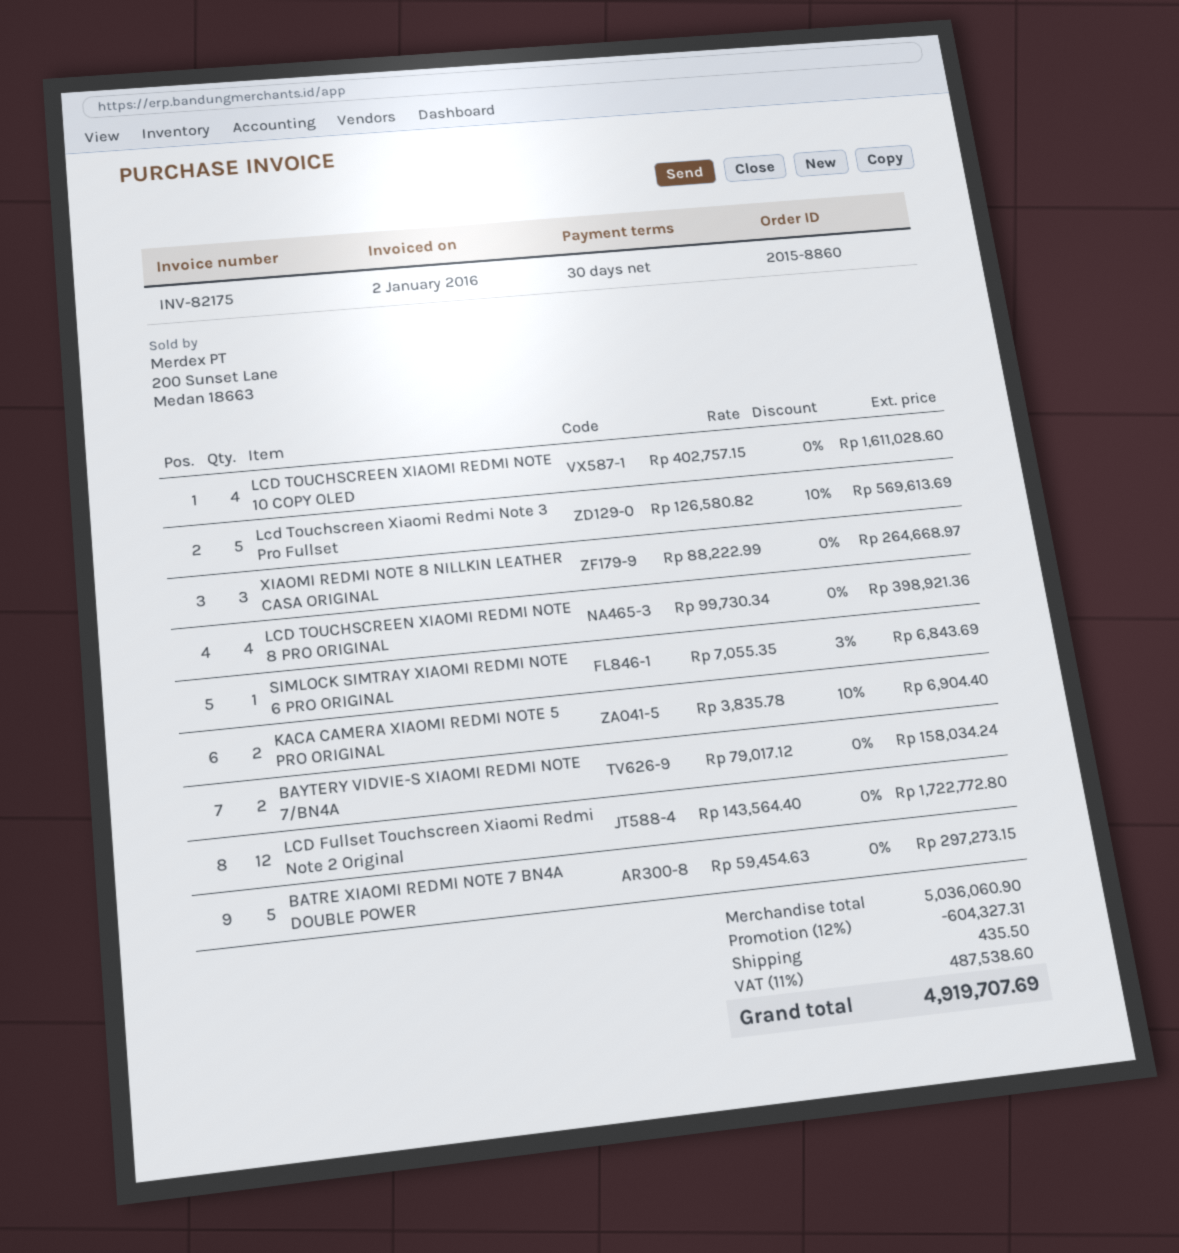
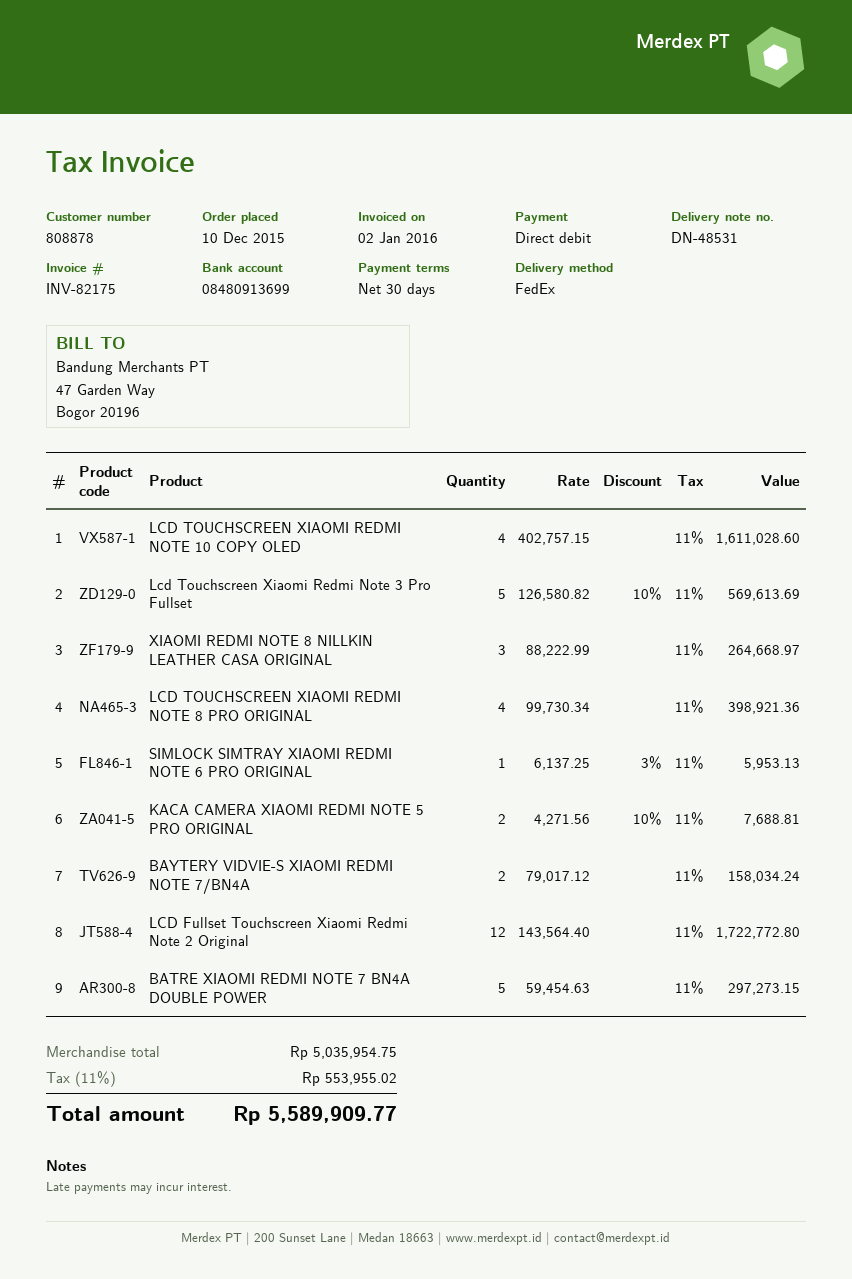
SIMLOCK SIMTRAY XIAOMI REDMI NOTE 6 PRO ORIGINAL: 1 x 7055.35 - 3% = 6843.69 -> 1 x 6137.25 - 3% = 5953.13
KACA CAMERA XIAOMI REDMI NOTE 5 PRO ORIGINAL: 2 x 3835.78 - 10% = 6904.40 -> 2 x 4271.56 - 10% = 7688.81
subtotal: 5036060.90 -> 5035954.75
discount: 12% = 604327.31 -> none
shipping: 435.50 -> none
tax: 11% = 487538.60 -> 11% = 553955.02
total: 4919707.69 -> 5589909.77

